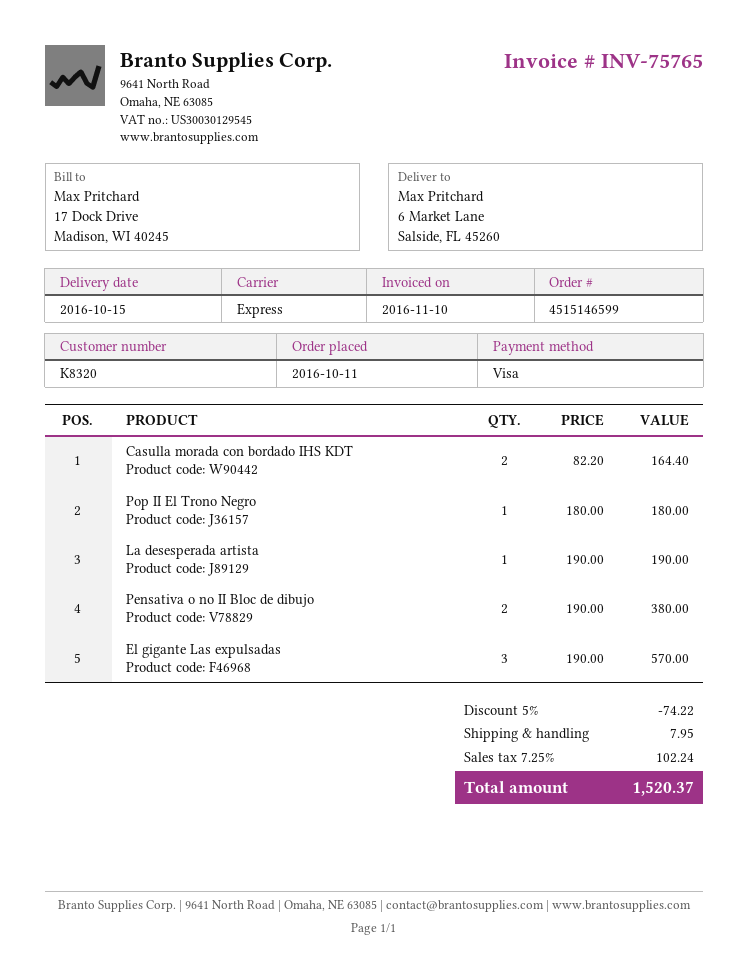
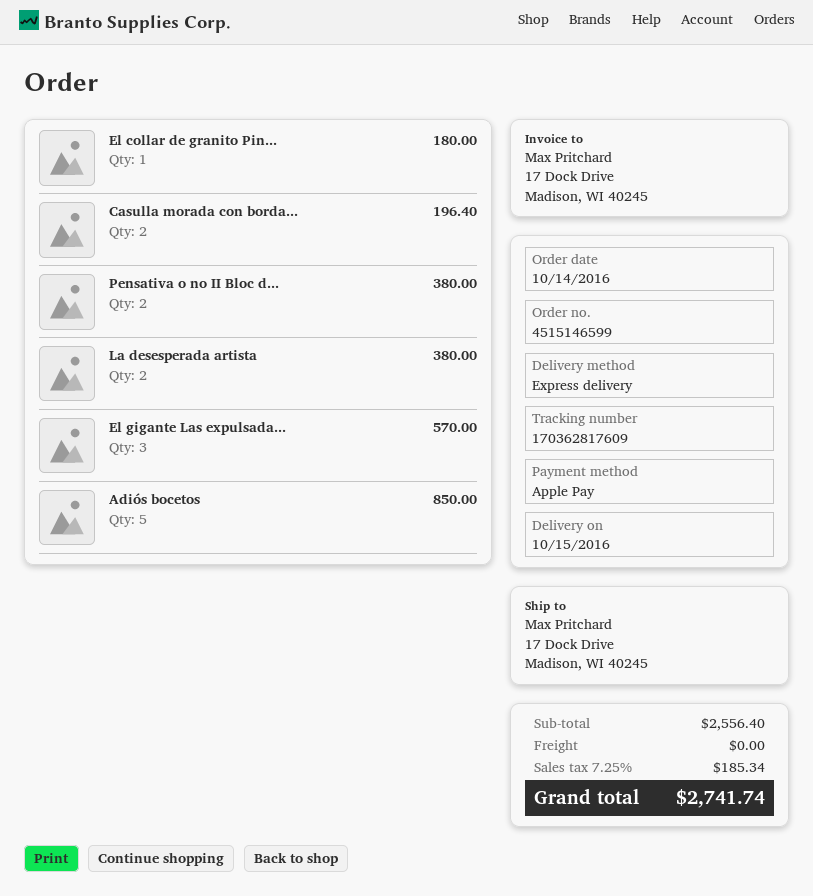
order date: 2016-10-11 -> 2016-10-14
payment method: Visa -> Apple Pay
ship to: 6 Market Lane, Salside, FL 45260 -> 17 Dock Drive, Madison, WI 40245
Casulla morada con bordado IHS KDT: 2 for 164.40 -> 2 for 196.40
Pop II El Trono Negro: 1 for 180.00 -> none
La desesperada artista: 1 for 190.00 -> 2 for 380.00
El collar de granito Pin...: none -> 1 for 180.00
Adiós bocetos: none -> 5 for 850.00
discount: 5% = 74.22 -> none
shipping: 7.95 -> 0.00
tax: 7.25% = 102.24 -> 7.25% = 185.34
total: 1520.37 -> 2741.74

